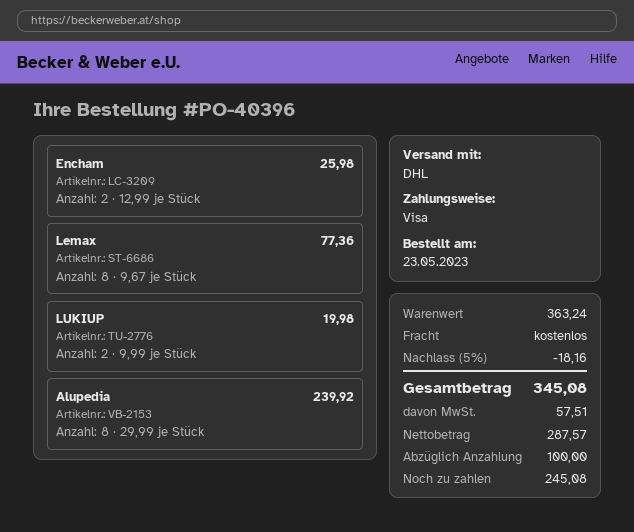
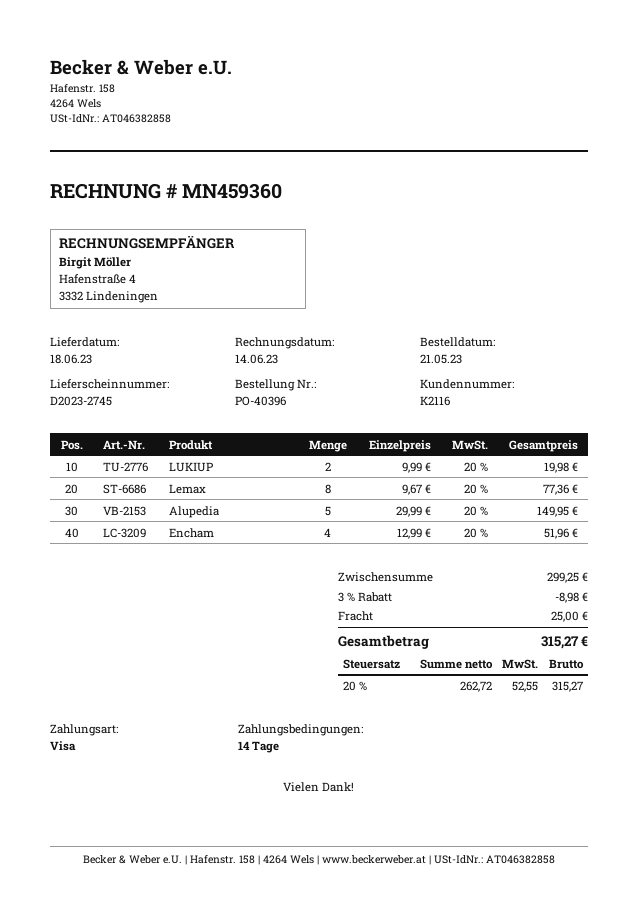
order date: 2023-05-23 -> 2023-05-21
Encham: 2 x 12.99 = 25.98 -> 4 x 12.99 = 51.96
Alupedia: 8 x 29.99 = 239.92 -> 5 x 29.99 = 149.95
subtotal: 363.24 -> 299.25
discount: 5% = 18.16 -> 3% = 8.98
shipping: 0.00 -> 25.00
net: 287.57 -> 262.72
tax: 57.51 -> 52.55
total: 345.08 -> 315.27

